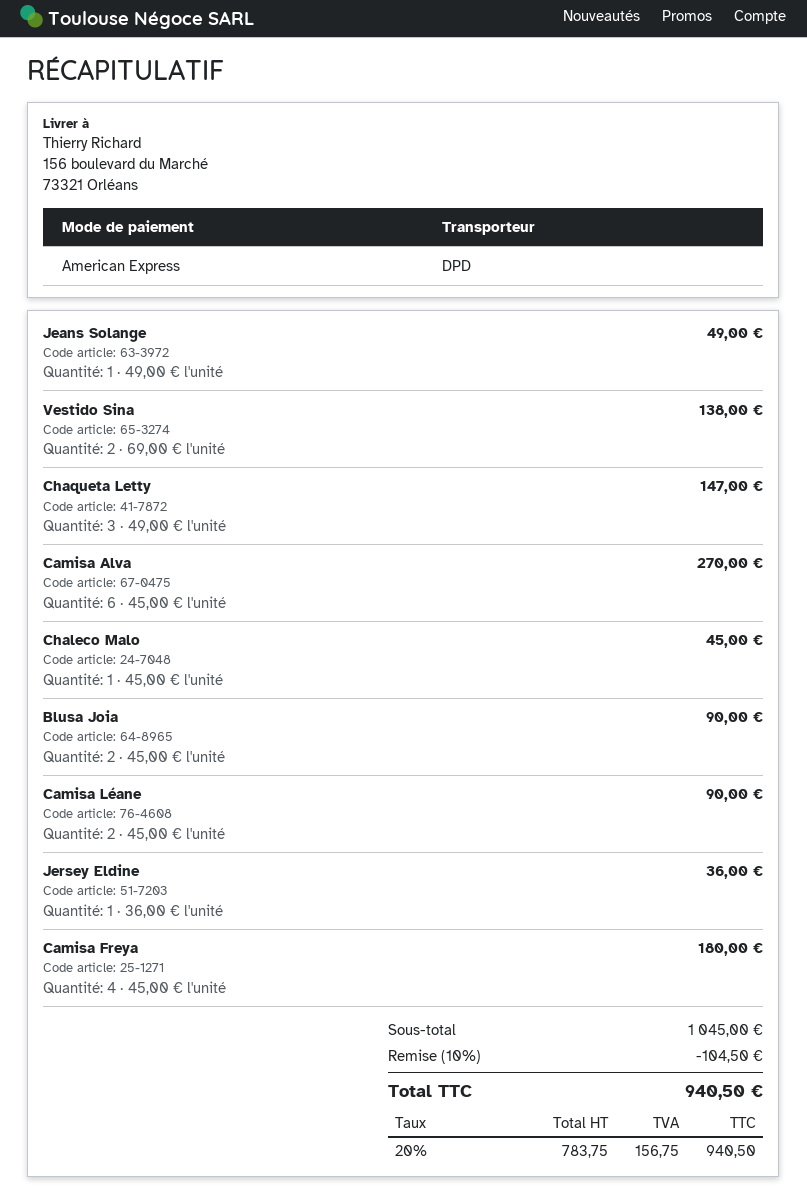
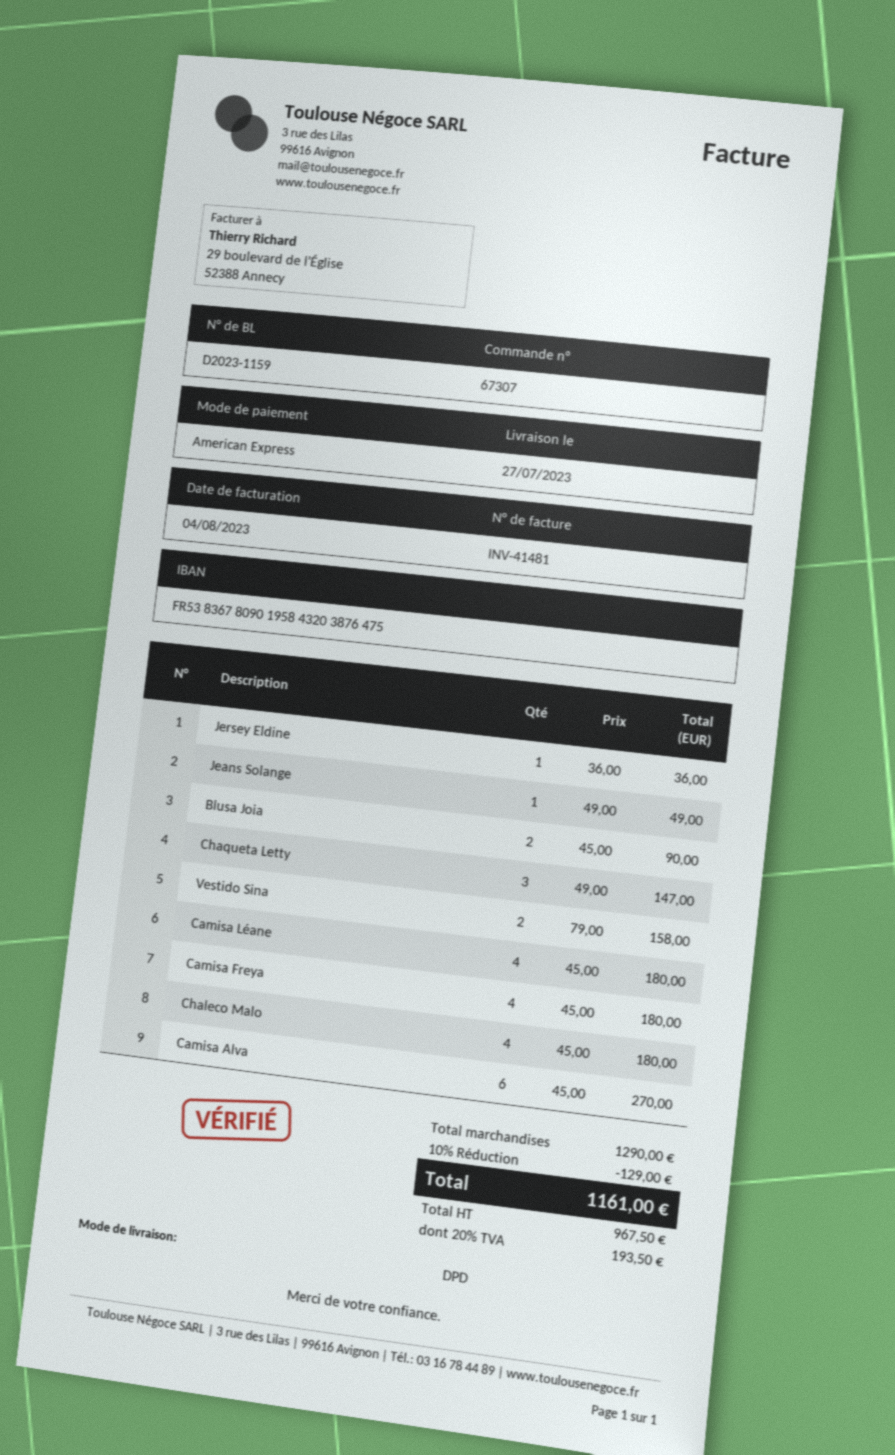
Vestido Sina: 2 x 69.00 = 138.00 -> 2 x 79.00 = 158.00
Chaleco Malo: 1 x 45.00 = 45.00 -> 4 x 45.00 = 180.00
Camisa Léane: 2 x 45.00 = 90.00 -> 4 x 45.00 = 180.00
subtotal: 1045.00 -> 1290.00
discount: 10% = 104.50 -> 10% = 129.00
net: 783.75 -> 967.50
tax: 20% = 156.75 -> 20% = 193.50
total: 940.50 -> 1161.00

